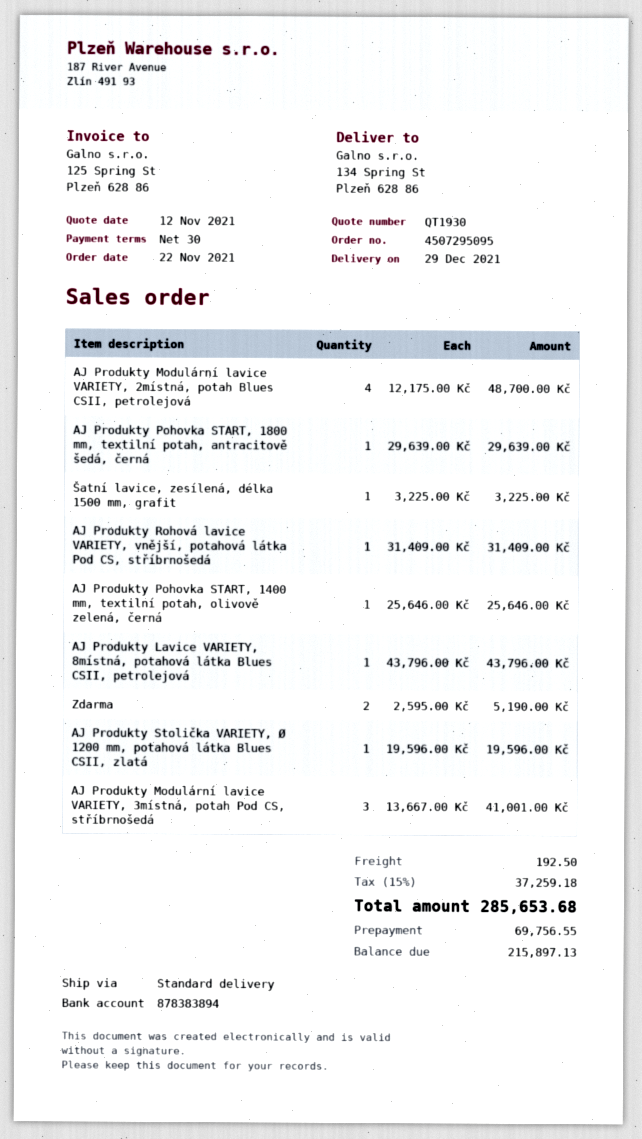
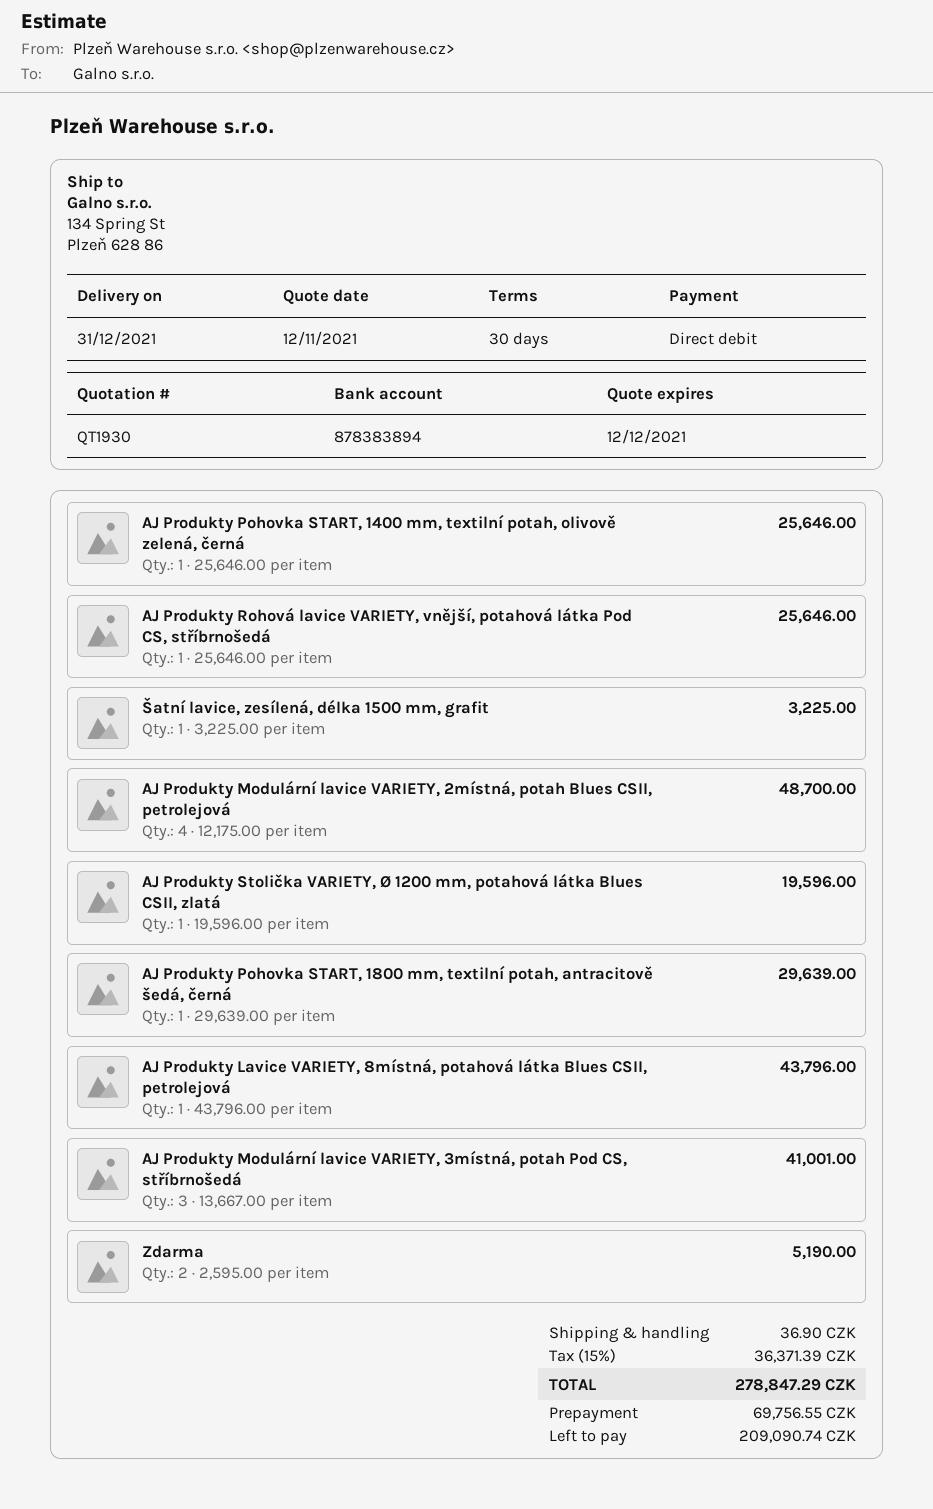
delivery date: 2021-12-29 -> 2021-12-31
AJ Produkty Rohová lavice VARIETY, vnější, potahová látka Pod CS, stříbrnošedá: 1 x 31409.00 = 31409.00 -> 1 x 25646.00 = 25646.00
shipping: 192.50 -> 36.90
tax: 15% = 37259.18 -> 15% = 36371.39
total: 285653.68 -> 278847.29
balance: 215897.13 -> 209090.74

